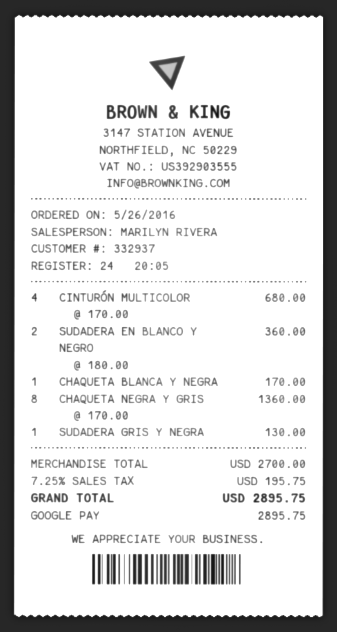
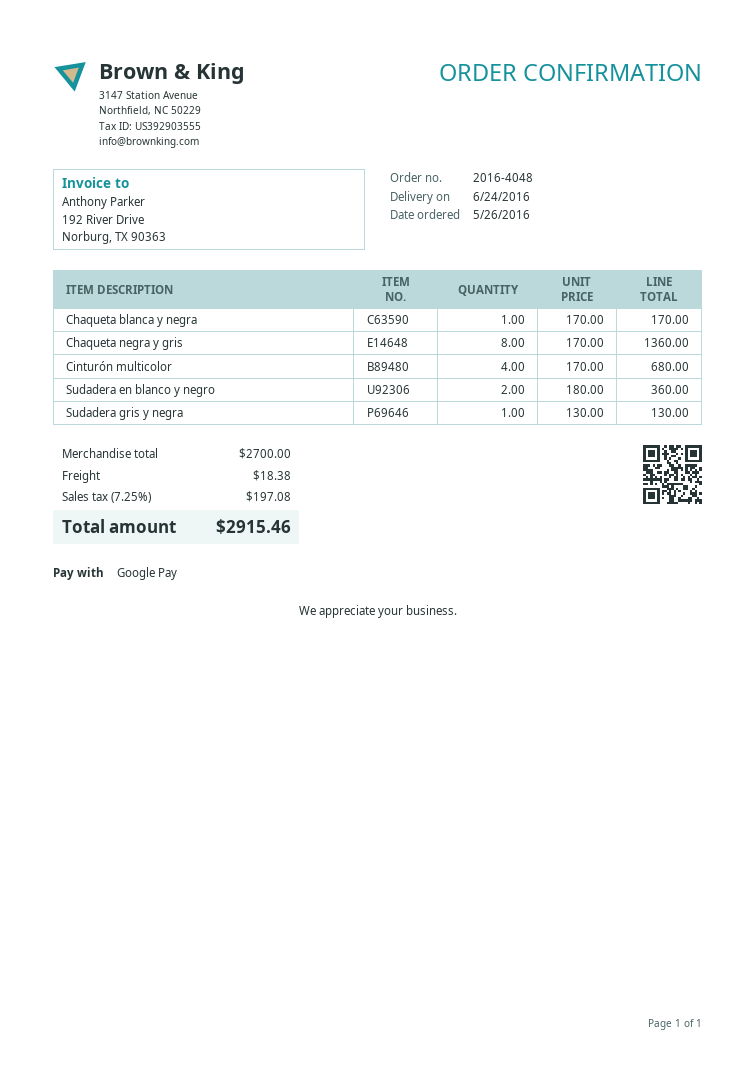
shipping: none -> 18.38
tax: 7.25% = 195.75 -> 7.25% = 197.08
total: 2895.75 -> 2915.46

